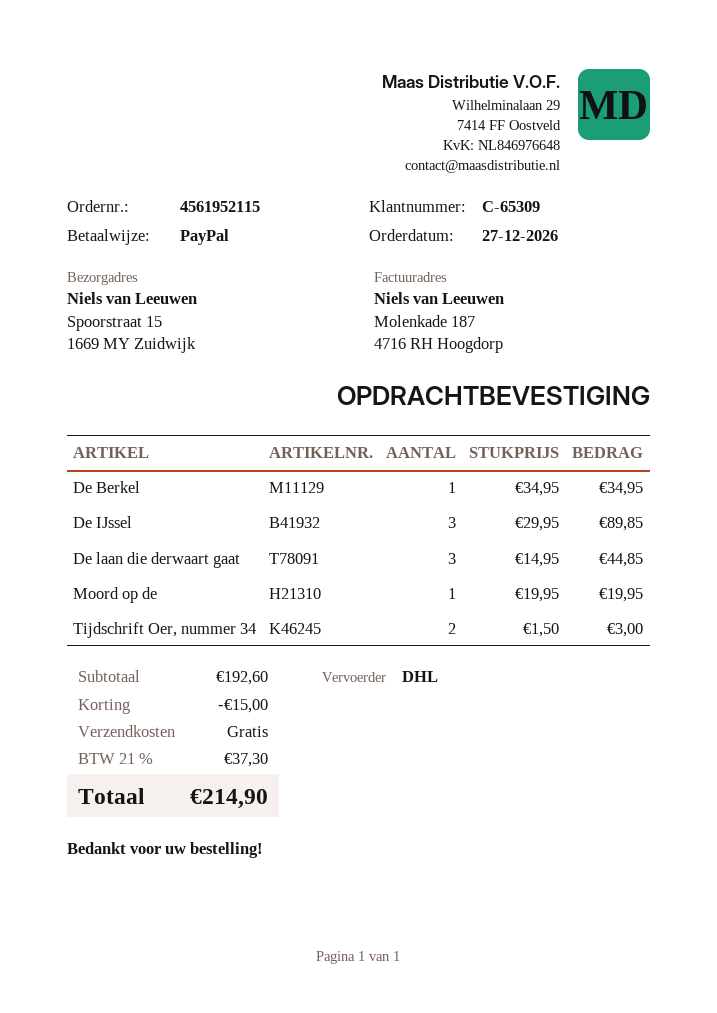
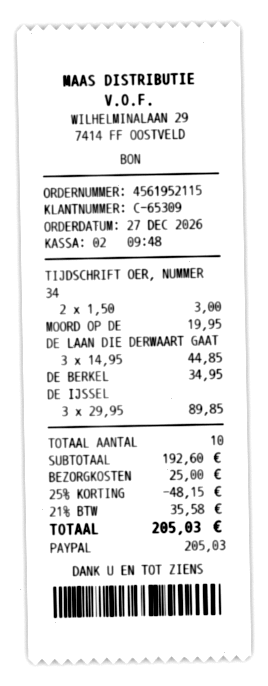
discount: 15.00 -> 48.15
shipping: 0.00 -> 25.00
tax: 21% = 37.30 -> 21% = 35.58
total: 214.90 -> 205.03

